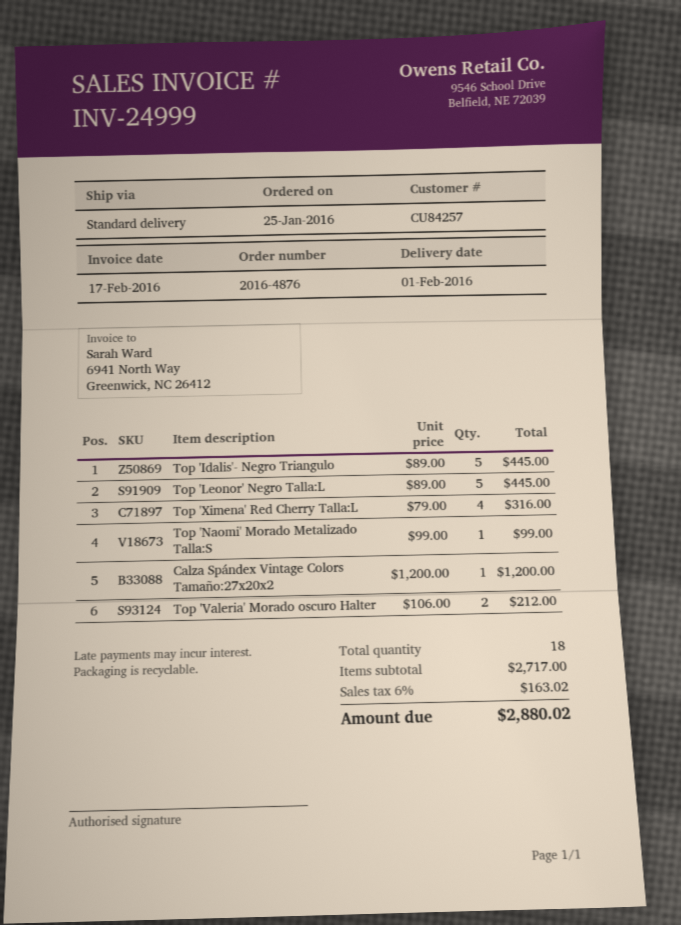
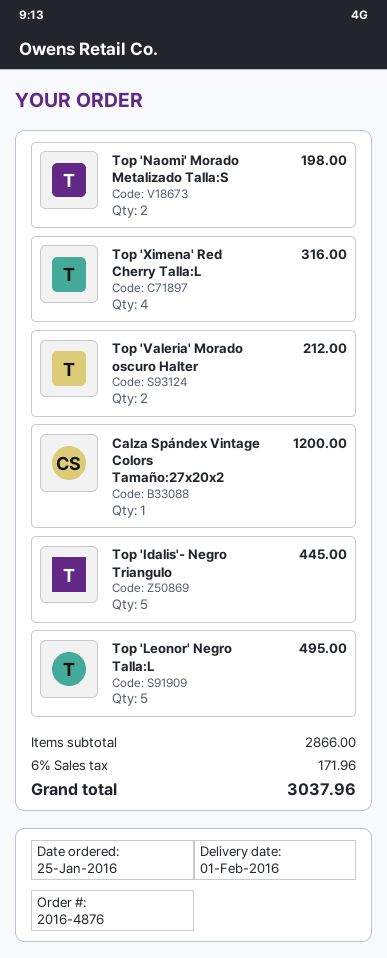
Top 'Leonor' Negro Talla:L: 5 for 445.00 -> 5 for 495.00
Top 'Naomi' Morado Metalizado Talla:S: 1 for 99.00 -> 2 for 198.00
subtotal: 2717.00 -> 2866.00
tax: 6% = 163.02 -> 6% = 171.96
total: 2880.02 -> 3037.96

